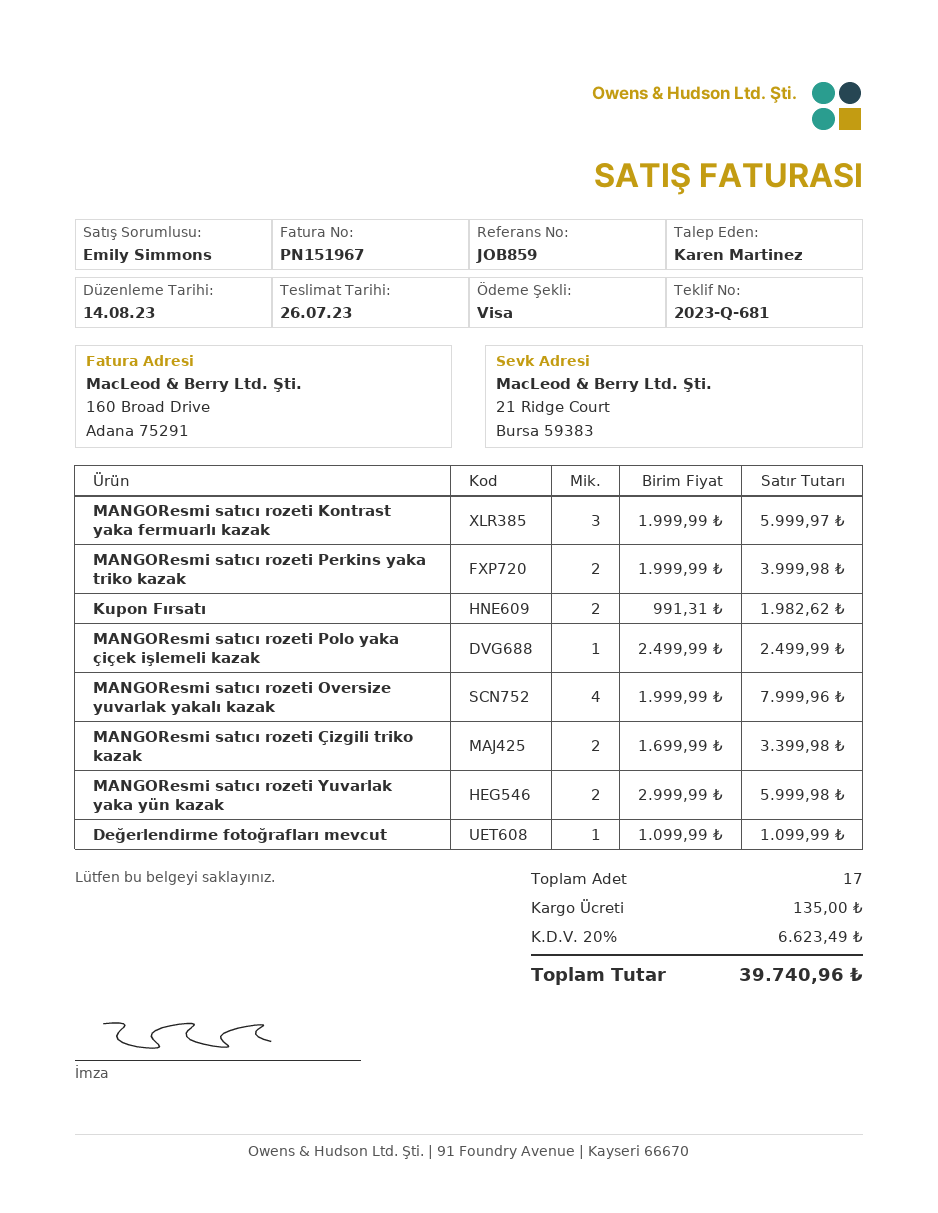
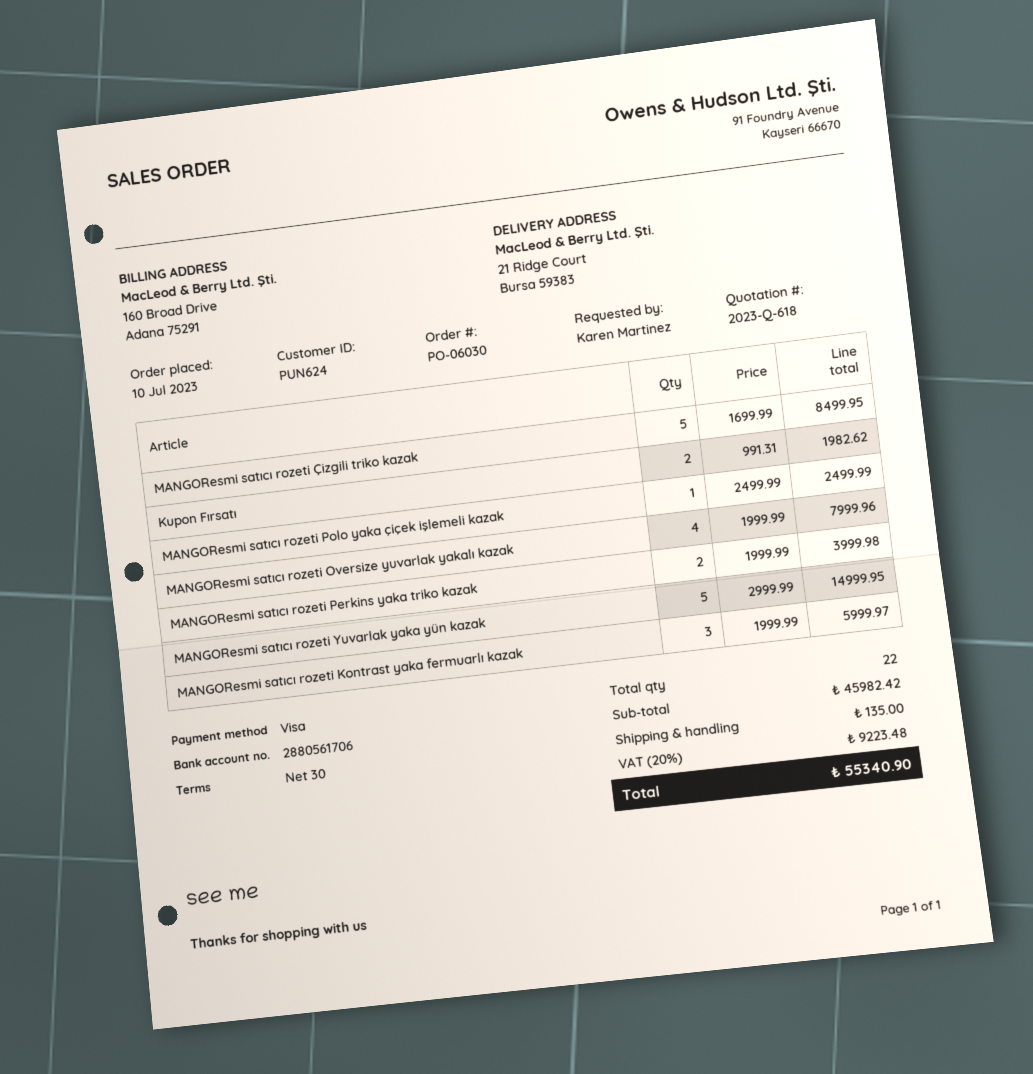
quote number: 2023-Q-681 -> 2023-Q-618
MANGOResmi satıcı rozeti Çizgili triko kazak: 2 x 1699.99 = 3399.98 -> 5 x 1699.99 = 8499.95
MANGOResmi satıcı rozeti Yuvarlak yaka yün kazak: 2 x 2999.99 = 5999.98 -> 5 x 2999.99 = 14999.95
Değerlendirme fotoğrafları mevcut: 1 x 1099.99 = 1099.99 -> none
total quantity: 17 -> 22
tax: 20% = 6623.49 -> 20% = 9223.48
total: 39740.96 -> 55340.90

